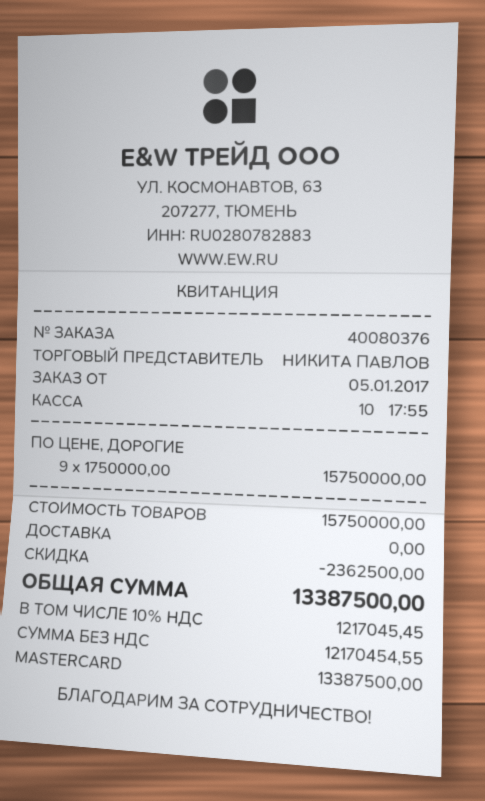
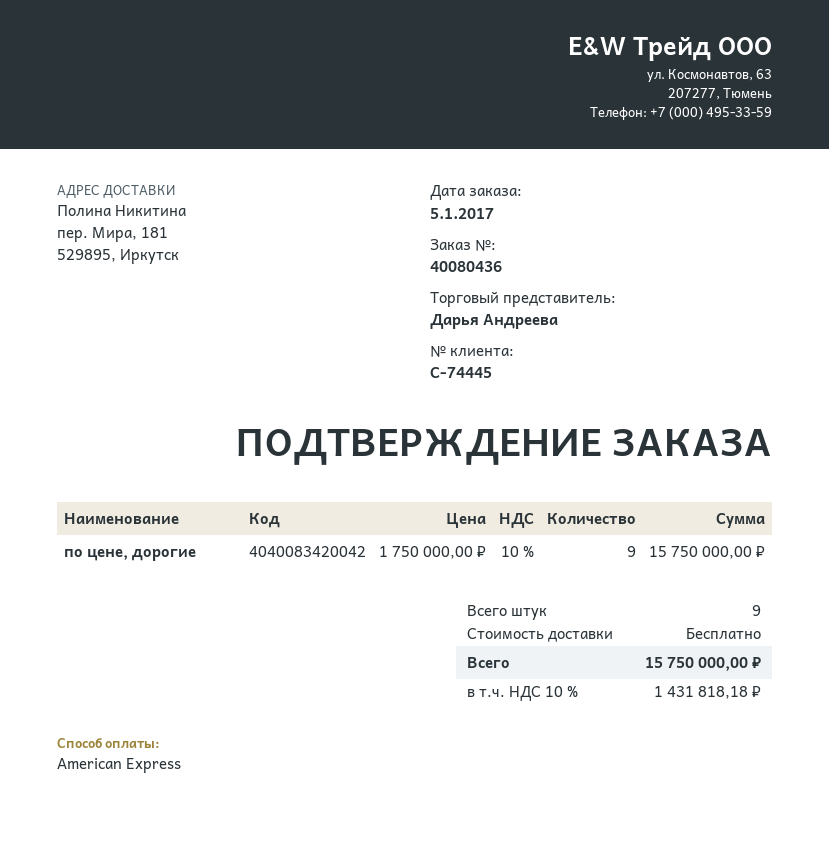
order number: 40080376 -> 40080436
sales rep: НИКИТА ПАВЛОВ -> Дарья Андреева
payment method: Mastercard -> American Express
discount: 2362500.00 -> none
tax: 10% = 1217045.45 -> 10% = 1431818.18
total: 13387500.00 -> 15750000.00

